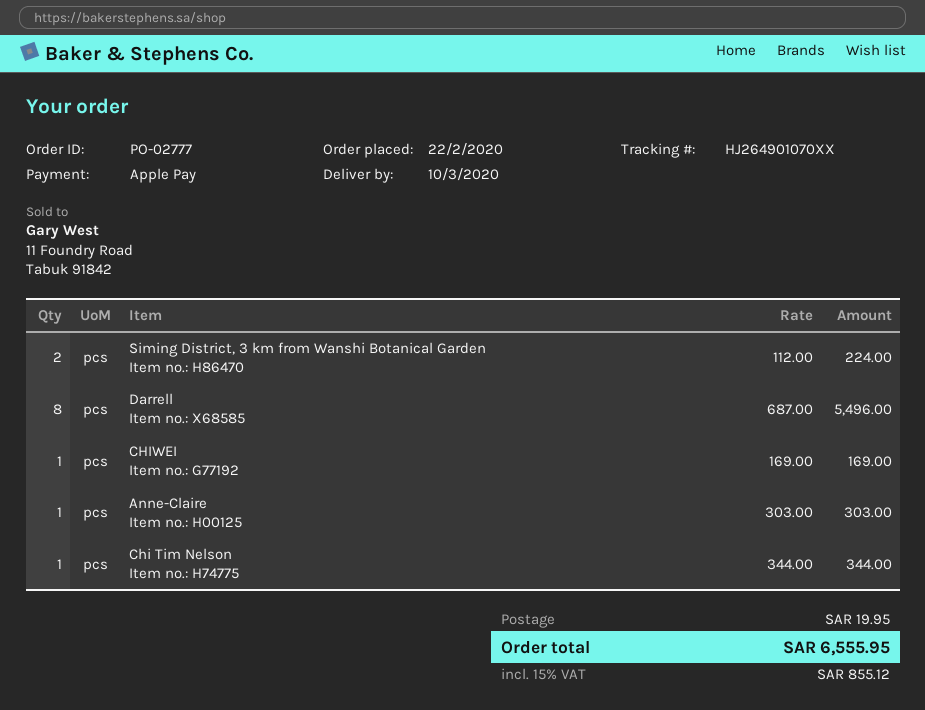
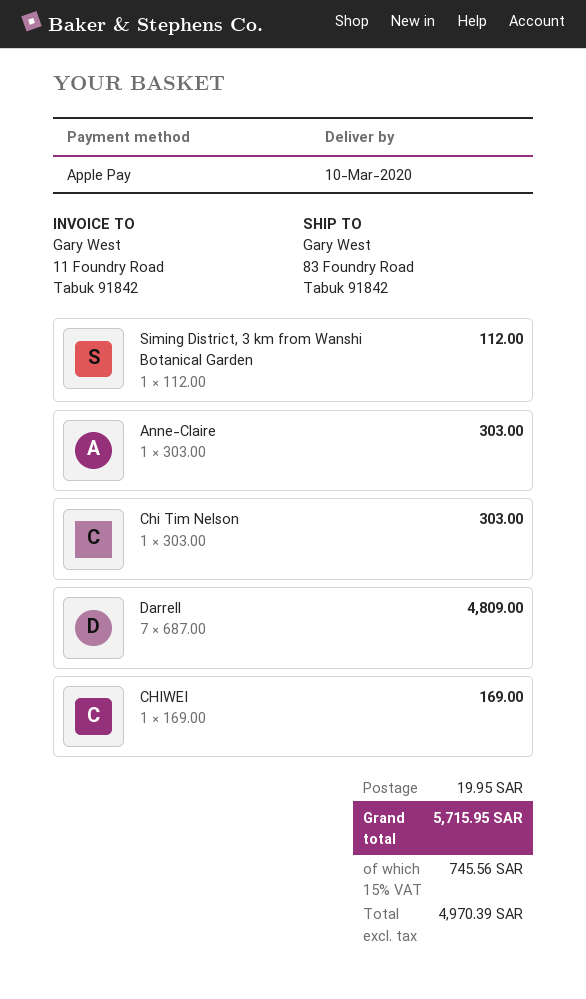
Siming District, 3 km from Wanshi Botanical Garden: 2 x 112.00 = 224.00 -> 1 x 112.00 = 112.00
Darrell: 8 x 687.00 = 5496.00 -> 7 x 687.00 = 4809.00
Chi Tim Nelson: 1 x 344.00 = 344.00 -> 1 x 303.00 = 303.00
tax: 15% = 855.12 -> 15% = 745.56
total: 6555.95 -> 5715.95

